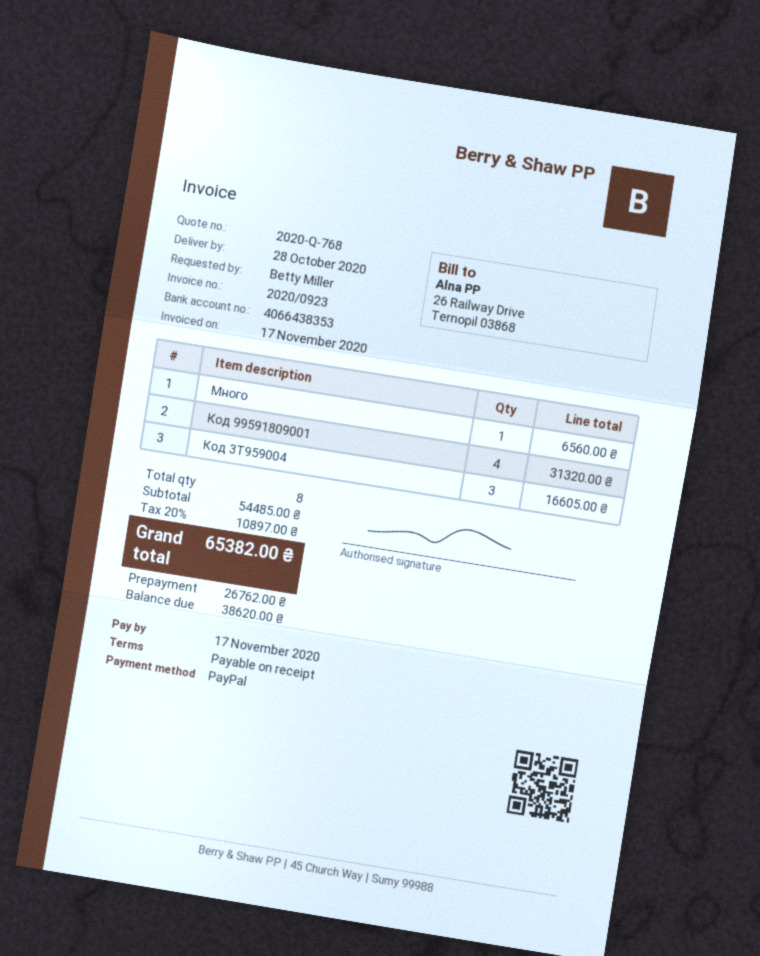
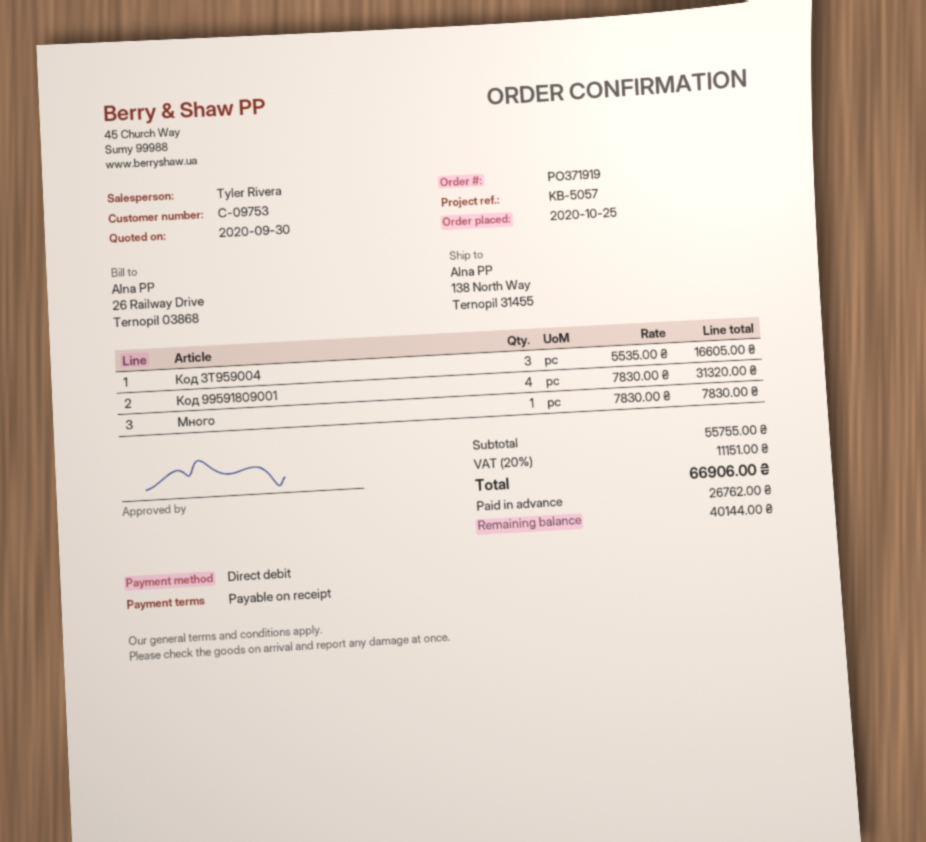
payment method: PayPal -> direct debit
Много: 1 for 6560.00 -> 1 for 7830.00
subtotal: 54485.00 -> 55755.00
tax: 20% = 10897.00 -> 20% = 11151.00
total: 65382.00 -> 66906.00
balance: 38620.00 -> 40144.00

